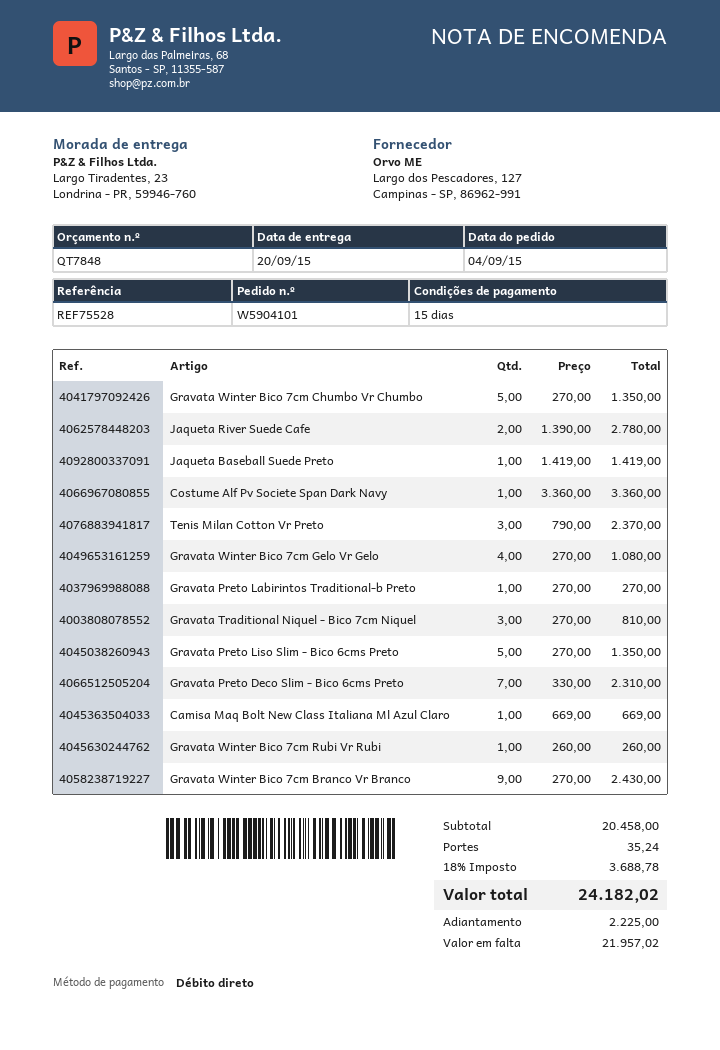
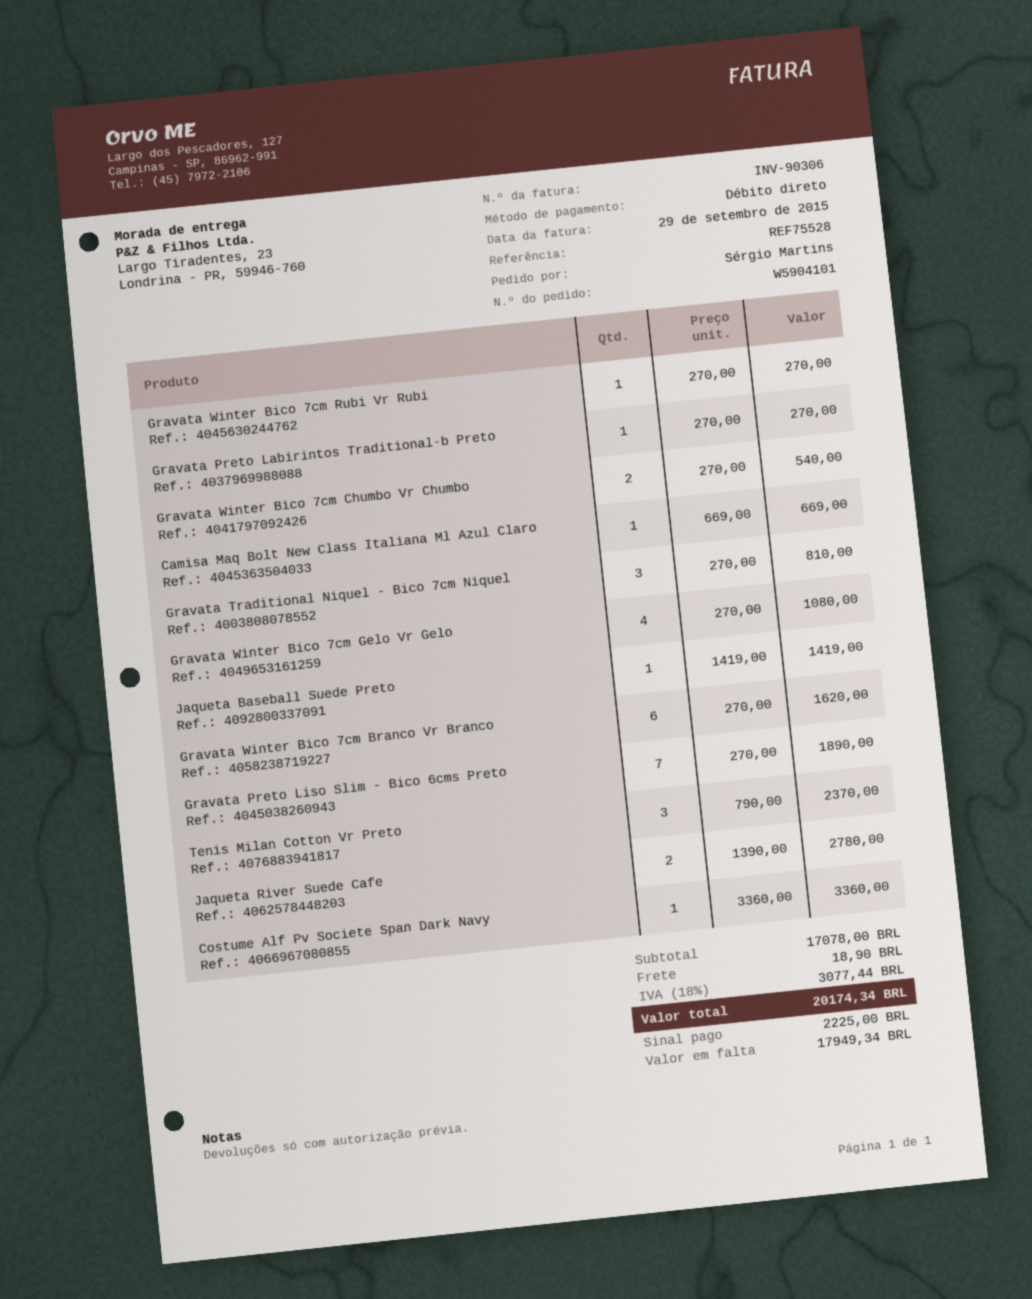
Gravata Winter Bico 7cm Chumbo Vr Chumbo: 5 x 270.00 = 1350.00 -> 2 x 270.00 = 540.00
Gravata Preto Liso Slim - Bico 6cms Preto: 5 x 270.00 = 1350.00 -> 7 x 270.00 = 1890.00
Gravata Preto Deco Slim - Bico 6cms Preto: 7 x 330.00 = 2310.00 -> none
Gravata Winter Bico 7cm Rubi Vr Rubi: 1 x 260.00 = 260.00 -> 1 x 270.00 = 270.00
Gravata Winter Bico 7cm Branco Vr Branco: 9 x 270.00 = 2430.00 -> 6 x 270.00 = 1620.00
subtotal: 20458.00 -> 17078.00
shipping: 35.24 -> 18.90
tax: 18% = 3688.78 -> 18% = 3077.44
total: 24182.02 -> 20174.34
balance: 21957.02 -> 17949.34

